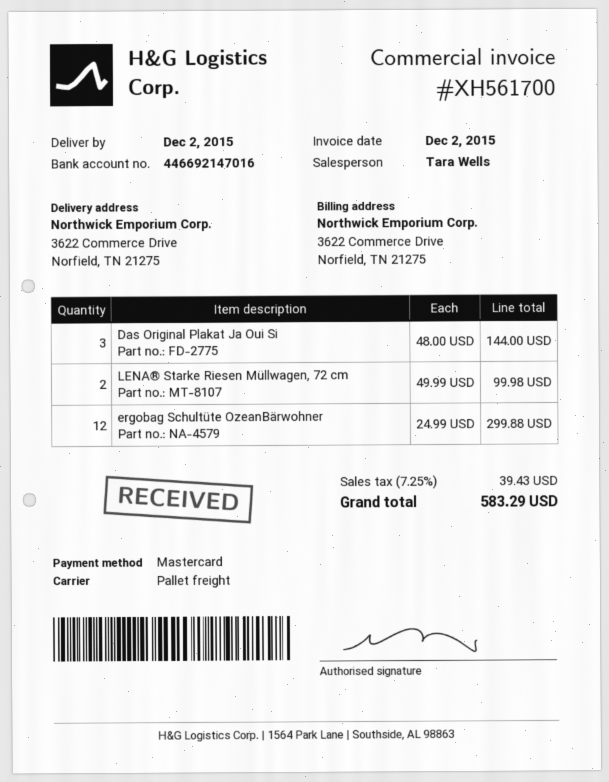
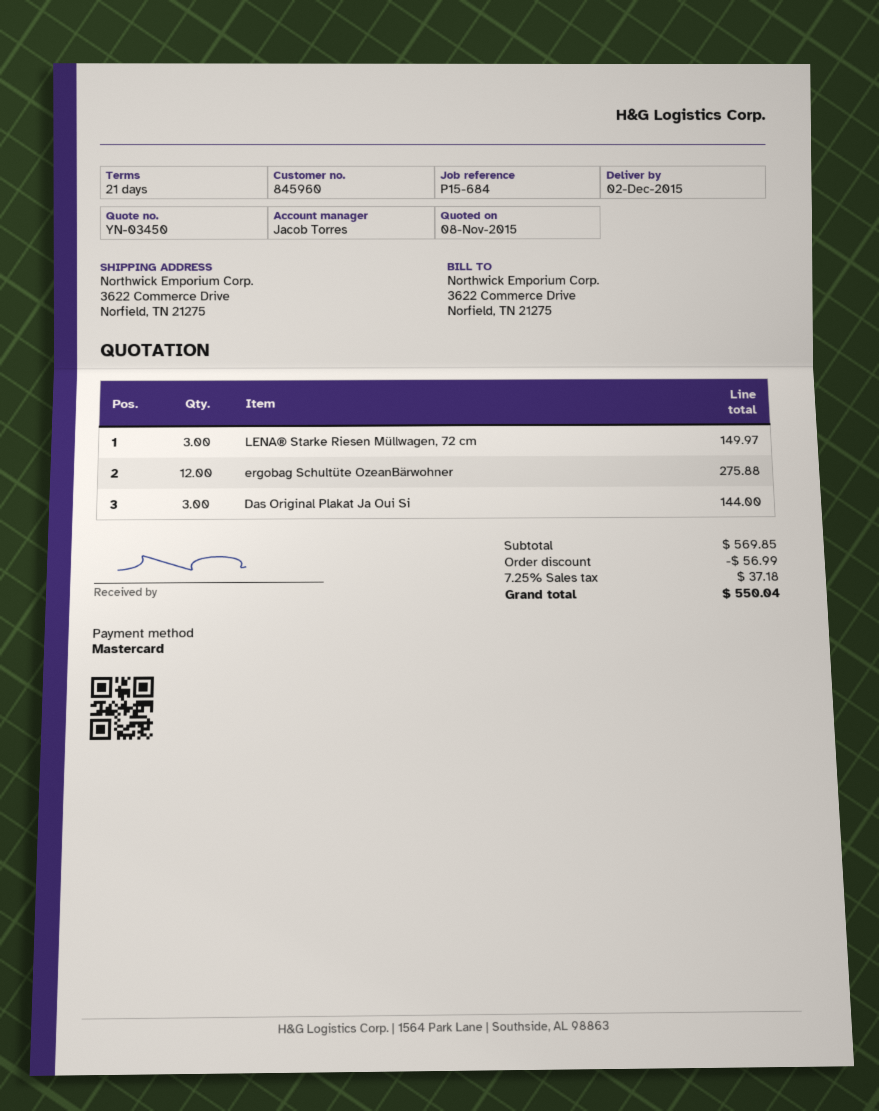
sales rep: Tara Wells -> Jacob Torres
LENA® Starke Riesen Müllwagen, 72 cm: 2 for 99.98 -> 3 for 149.97
ergobag Schultüte OzeanBärwohner: 12 for 299.88 -> 12 for 275.88
discount: none -> 56.99
tax: 7.25% = 39.43 -> 7.25% = 37.18
total: 583.29 -> 550.04

